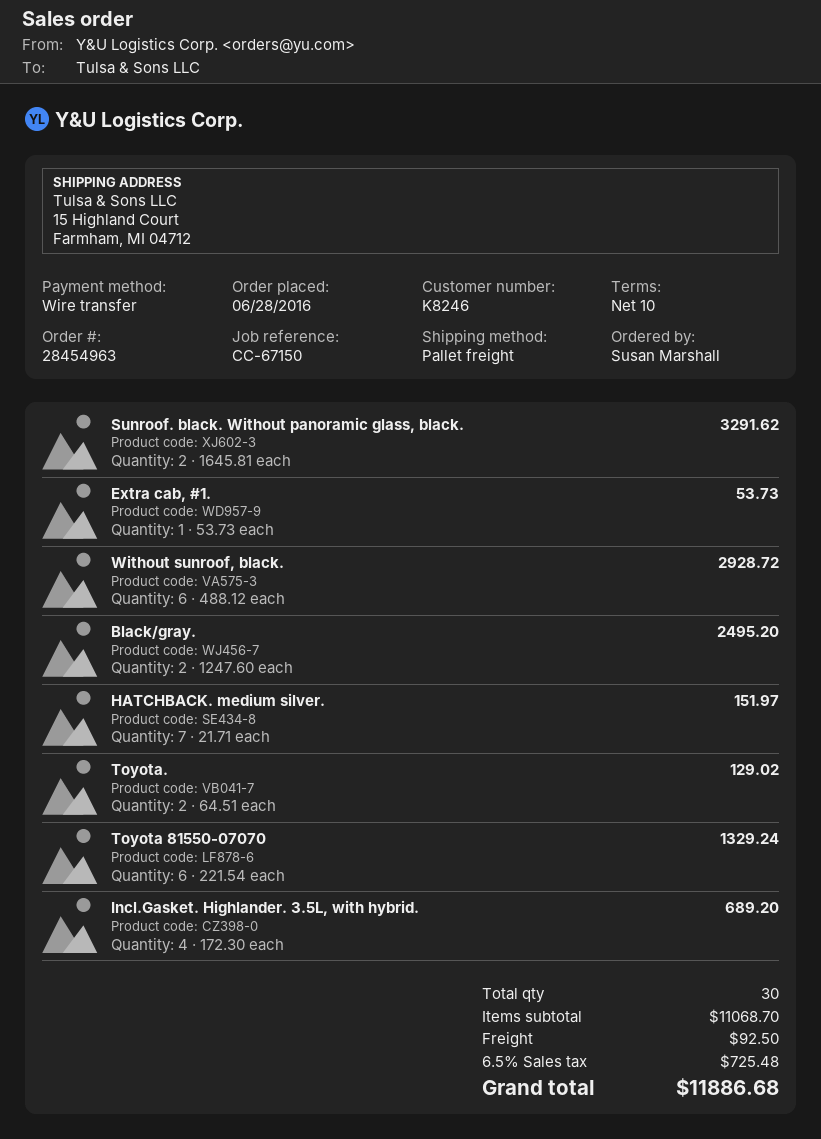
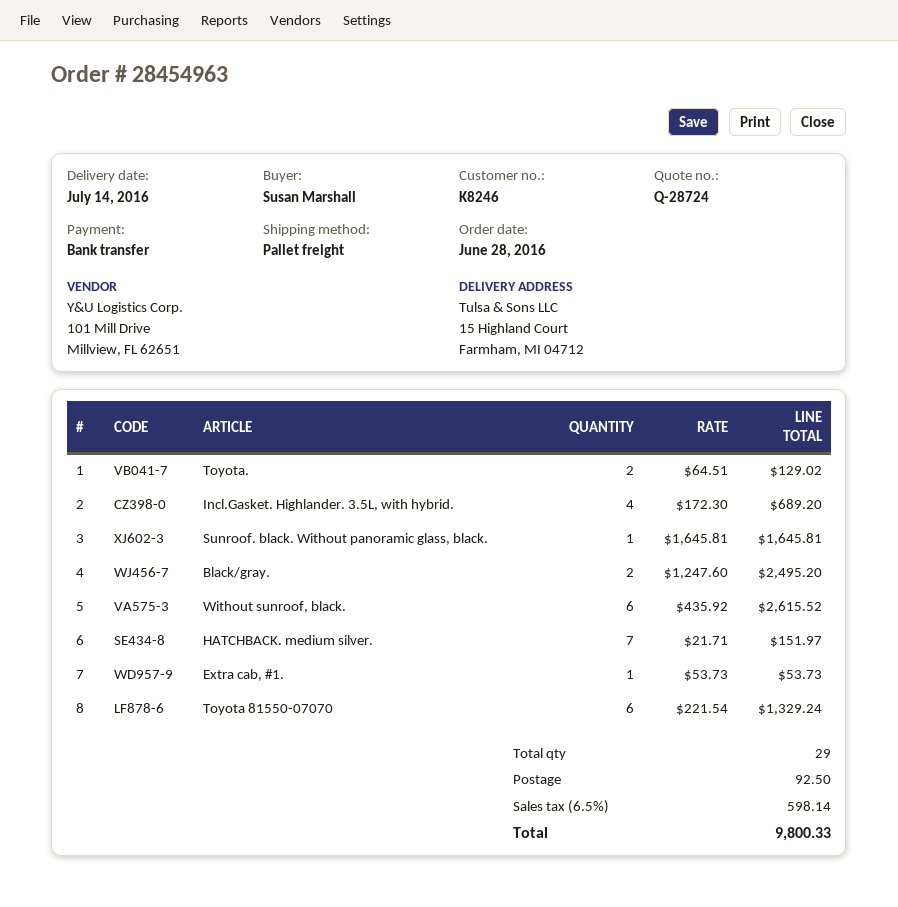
Sunroof. black. Without panoramic glass, black.: 2 x 1645.81 = 3291.62 -> 1 x 1645.81 = 1645.81
Without sunroof, black.: 6 x 488.12 = 2928.72 -> 6 x 435.92 = 2615.52
total quantity: 30 -> 29
tax: 6.5% = 725.48 -> 6.5% = 598.14
total: 11886.68 -> 9800.33

